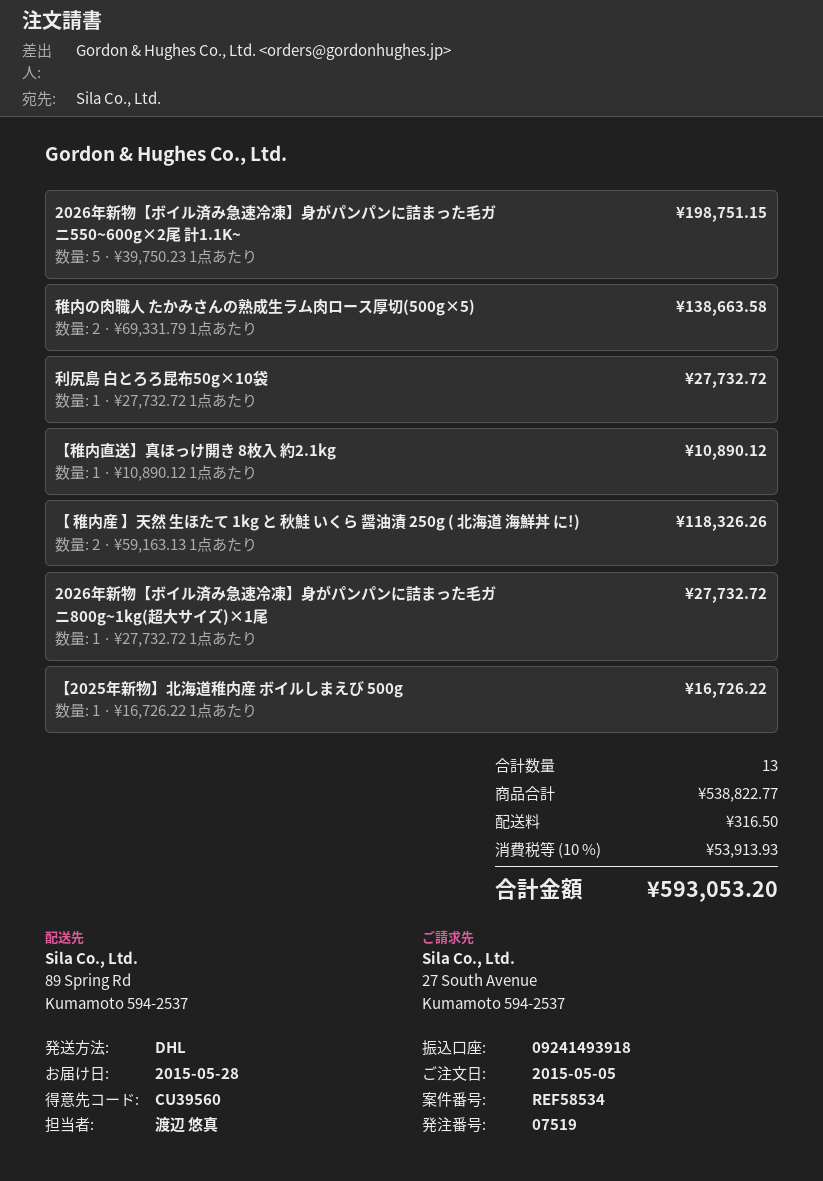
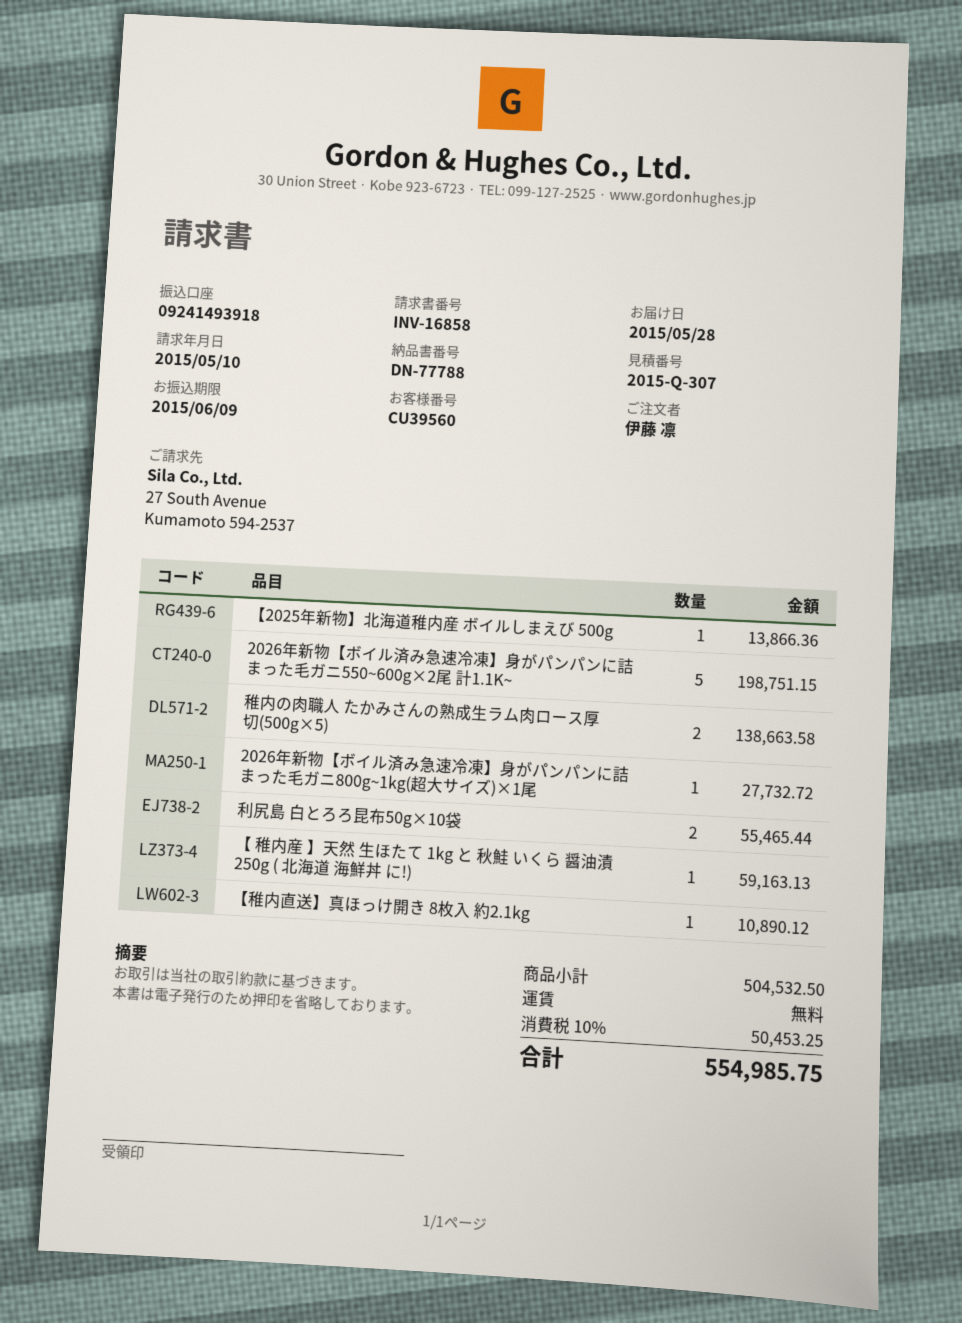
利尻島 白とろろ昆布50g×10袋: 1 for 27732.72 -> 2 for 55465.44
【 稚内産 】天然 生ほたて 1kg と 秋鮭 いくら 醤油漬 250g ( 北海道 海鮮丼 に!): 2 for 118326.26 -> 1 for 59163.13
【2025年新物】北海道稚内産 ボイルしまえび 500g: 1 for 16726.22 -> 1 for 13866.36
subtotal: 538822.77 -> 504532.50
shipping: 316.50 -> 0.00
tax: 10% = 53913.93 -> 10% = 50453.25
total: 593053.20 -> 554985.75

